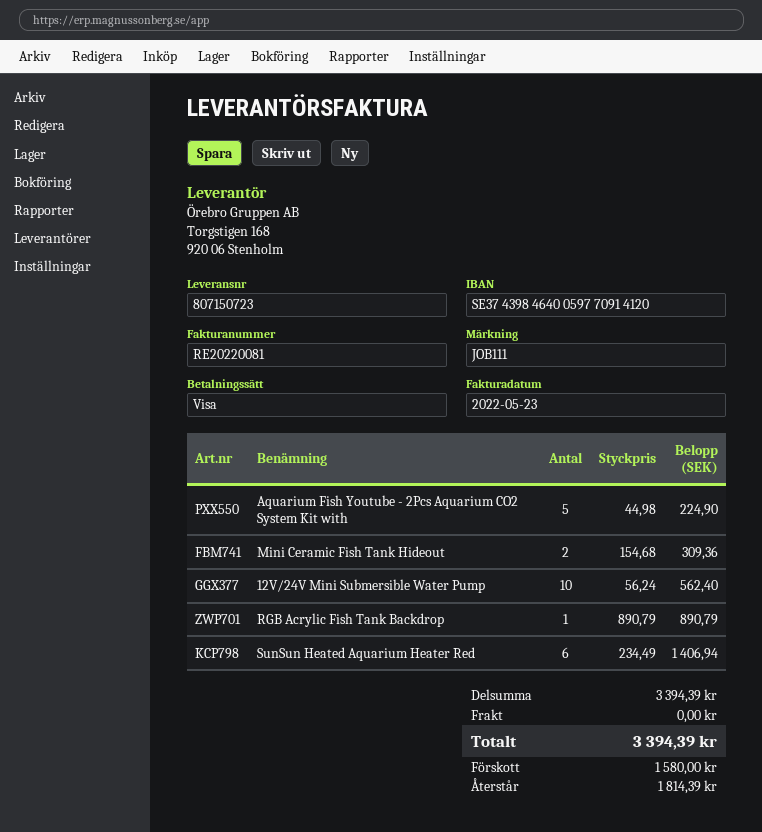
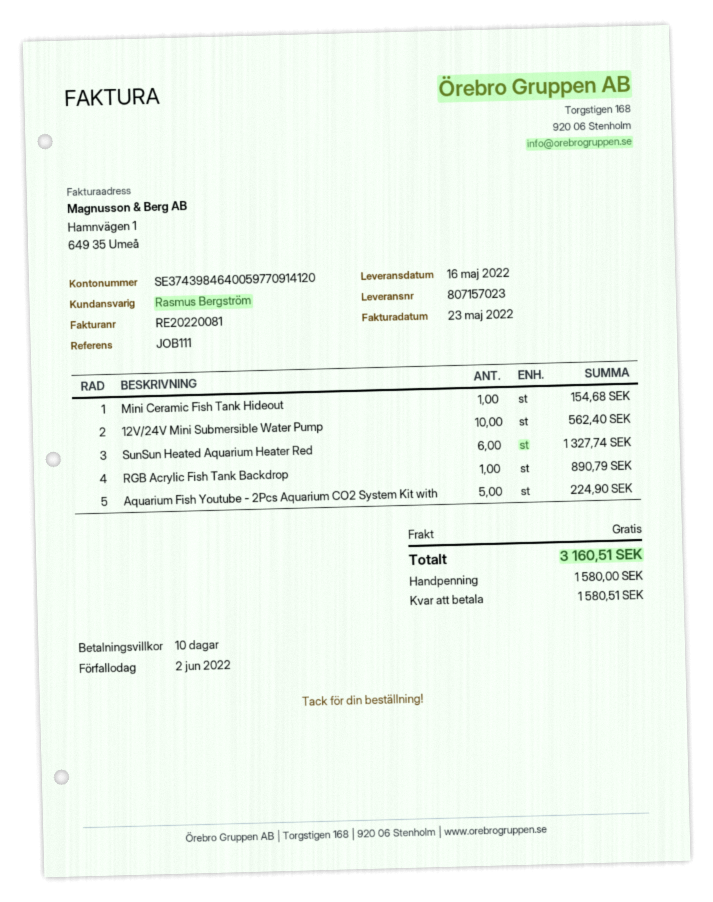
delivery note number: 807150723 -> 807157023
Mini Ceramic Fish Tank Hideout: 2 for 309.36 -> 1 for 154.68
SunSun Heated Aquarium Heater Red: 6 for 1406.94 -> 6 for 1327.74
total: 3394.39 -> 3160.51
balance: 1814.39 -> 1580.51

